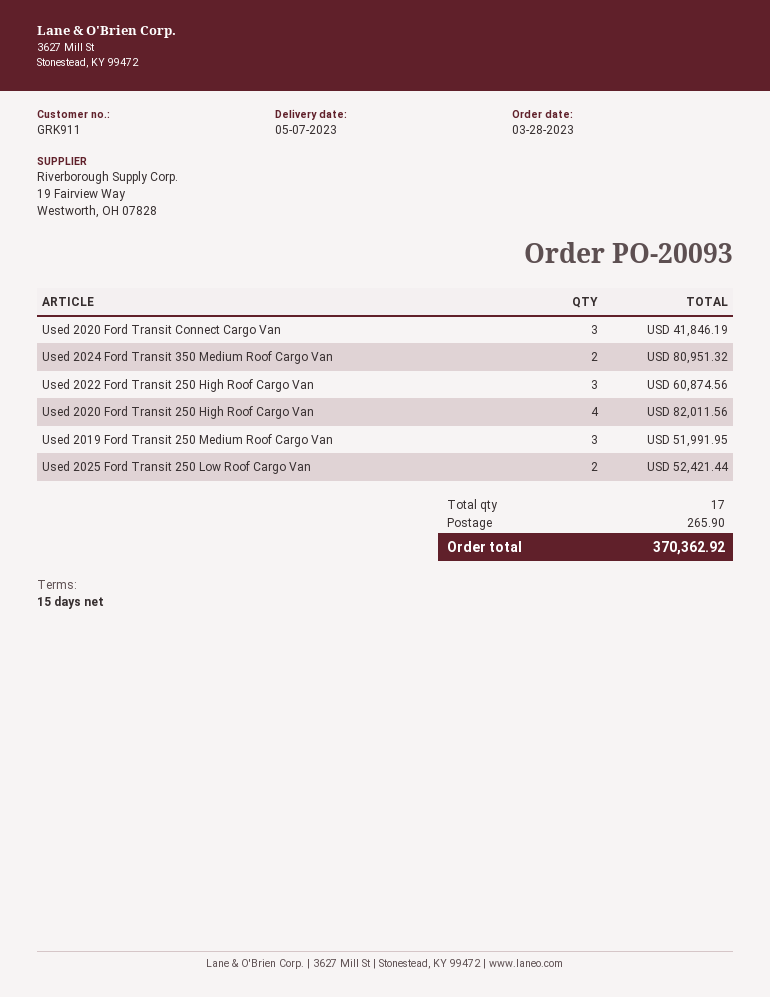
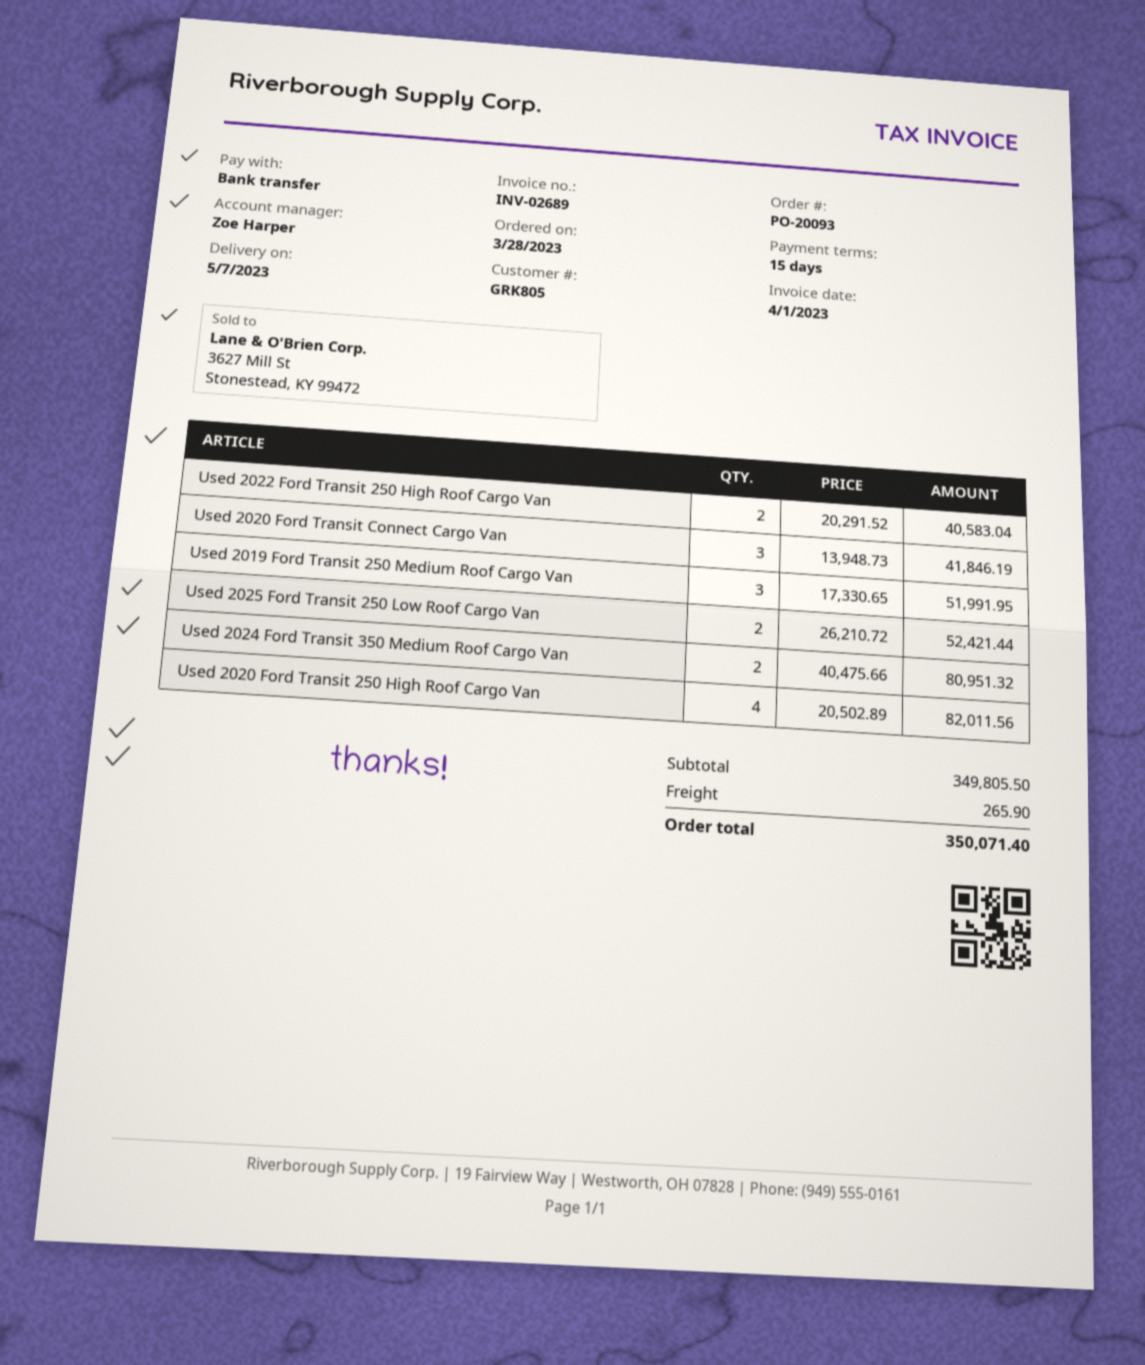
customer number: GRK911 -> GRK805
Used 2022 Ford Transit 250 High Roof Cargo Van: 3 for 60874.56 -> 2 for 40583.04
total: 370362.92 -> 350071.40

